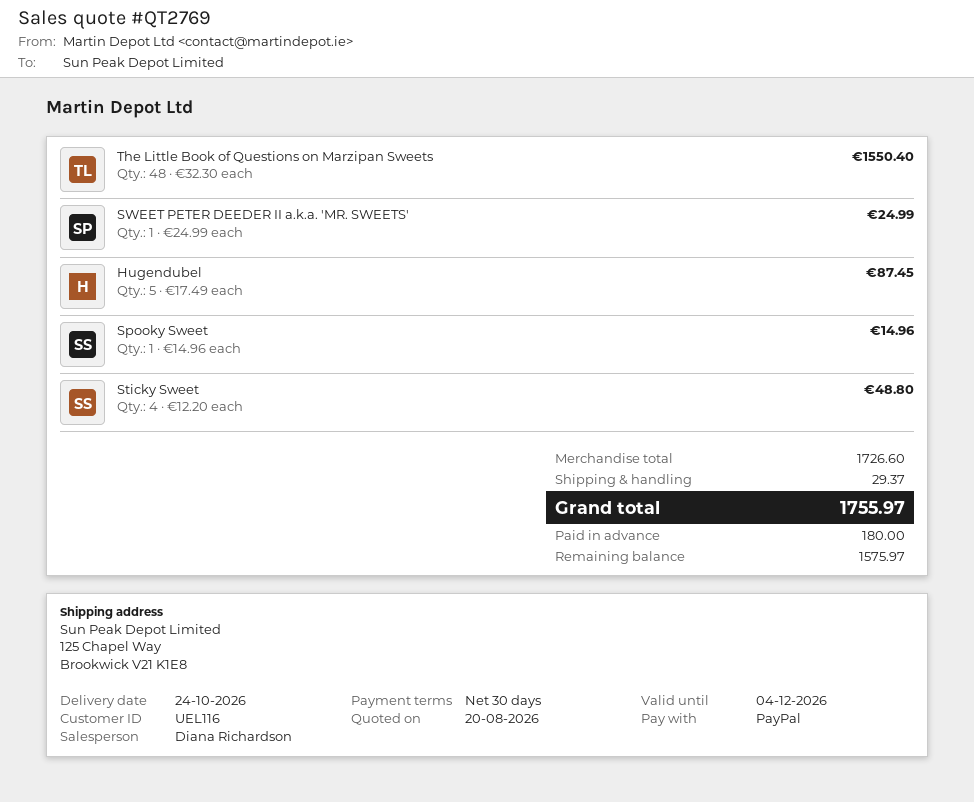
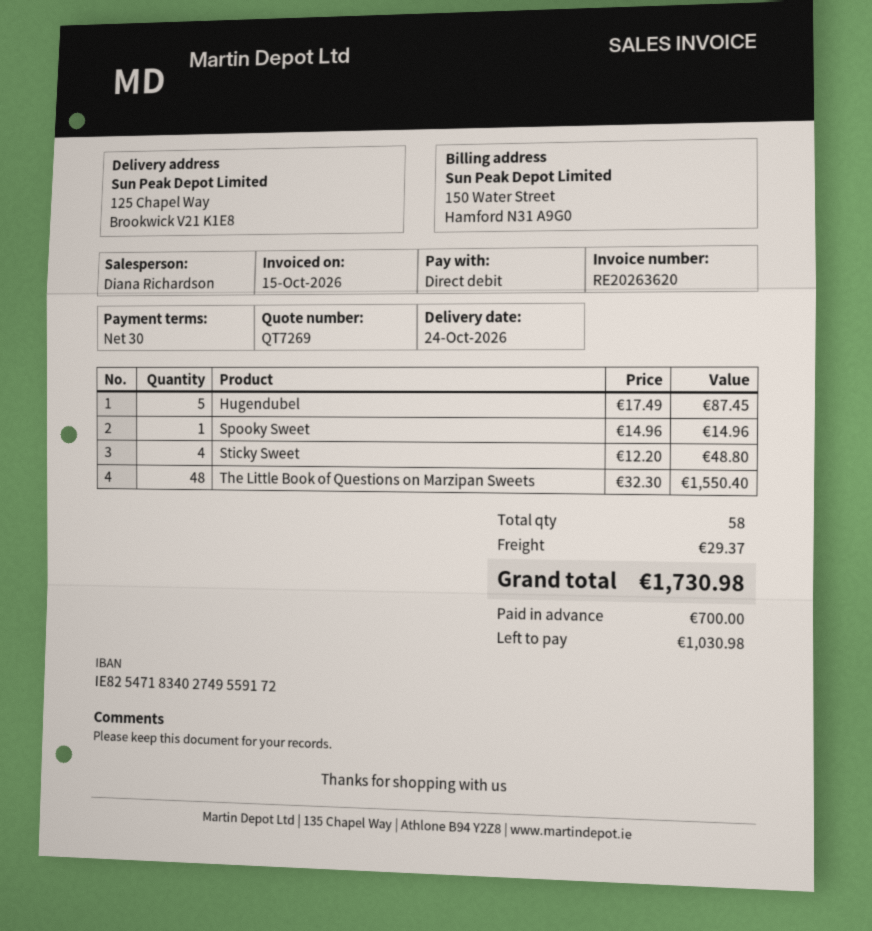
quote number: QT2769 -> QT7269
payment method: PayPal -> direct debit
SWEET PETER DEEDER II a.k.a. 'MR. SWEETS': 1 x 24.99 = 24.99 -> none
total: 1755.97 -> 1730.98
deposit: 180.00 -> 700.00
balance: 1575.97 -> 1030.98

